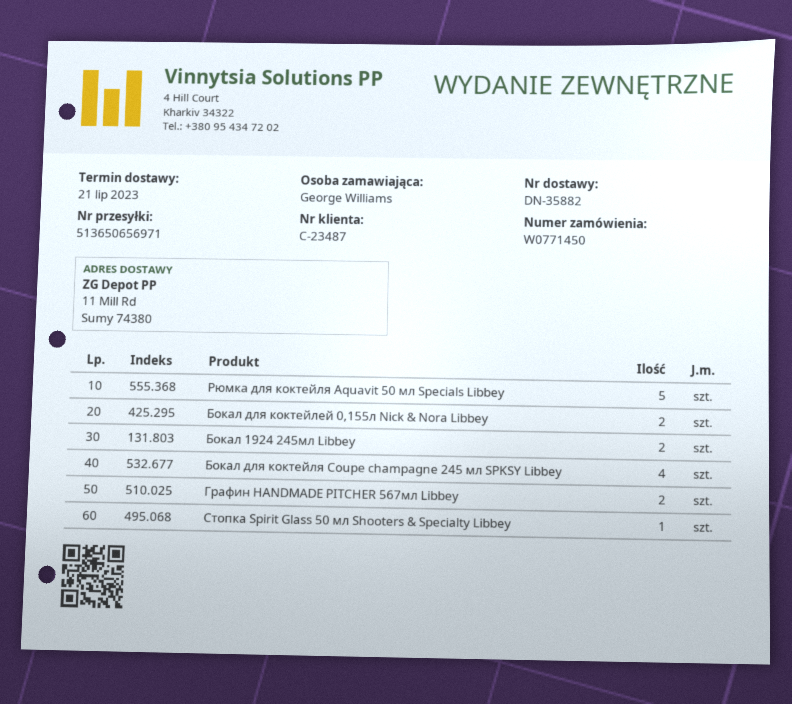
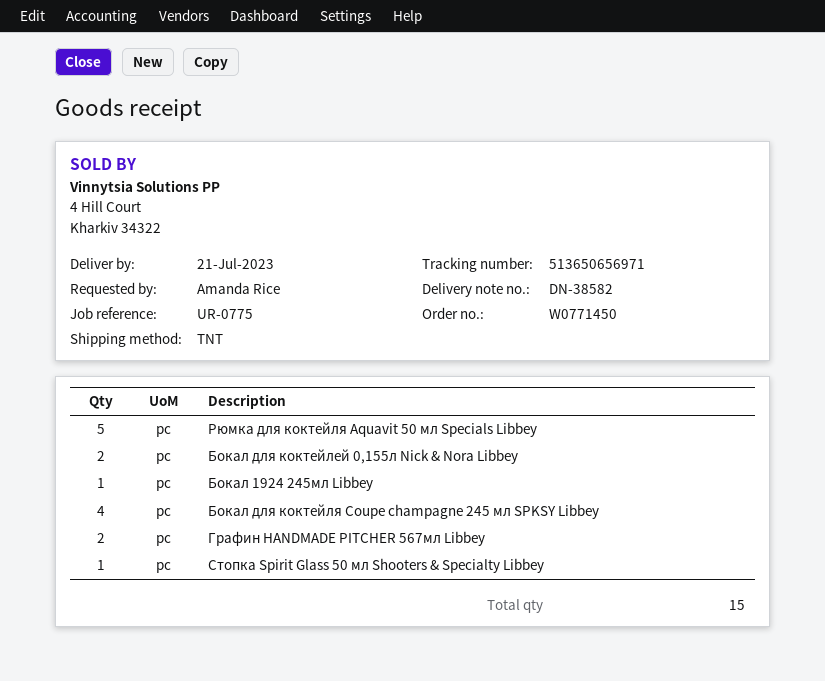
delivery note number: DN-35882 -> DN-38582
ordered by: George Williams -> Amanda Rice
Бокал 1924 245мл Libbey: 2 -> 1

